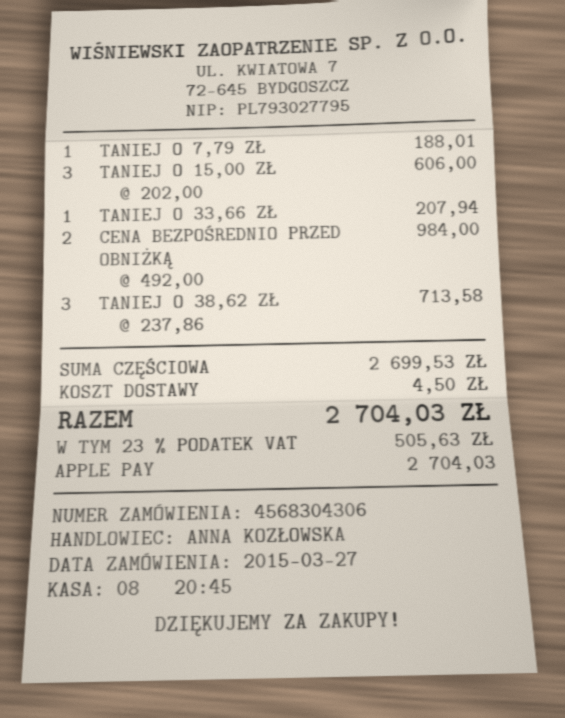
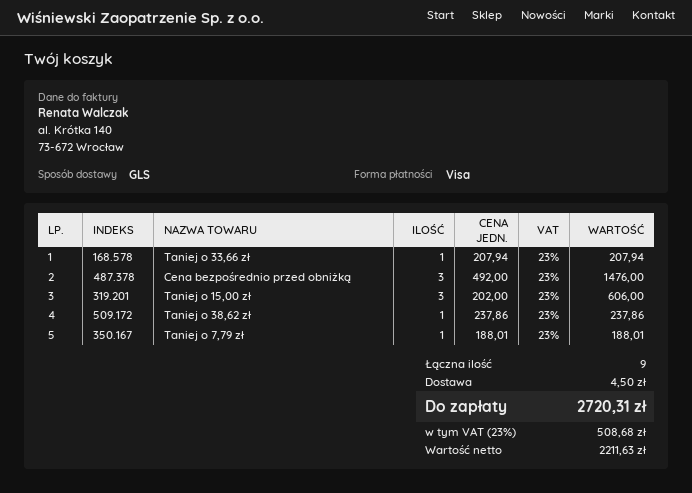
payment method: Apple Pay -> Visa
CENA BEZPOŚREDNIO PRZED OBNIŻKĄ: 2 x 492.00 = 984.00 -> 3 x 492.00 = 1476.00
TANIEJ O 38,62 ZŁ: 3 x 237.86 = 713.58 -> 1 x 237.86 = 237.86
tax: 23% = 505.63 -> 23% = 508.68
total: 2704.03 -> 2720.31

